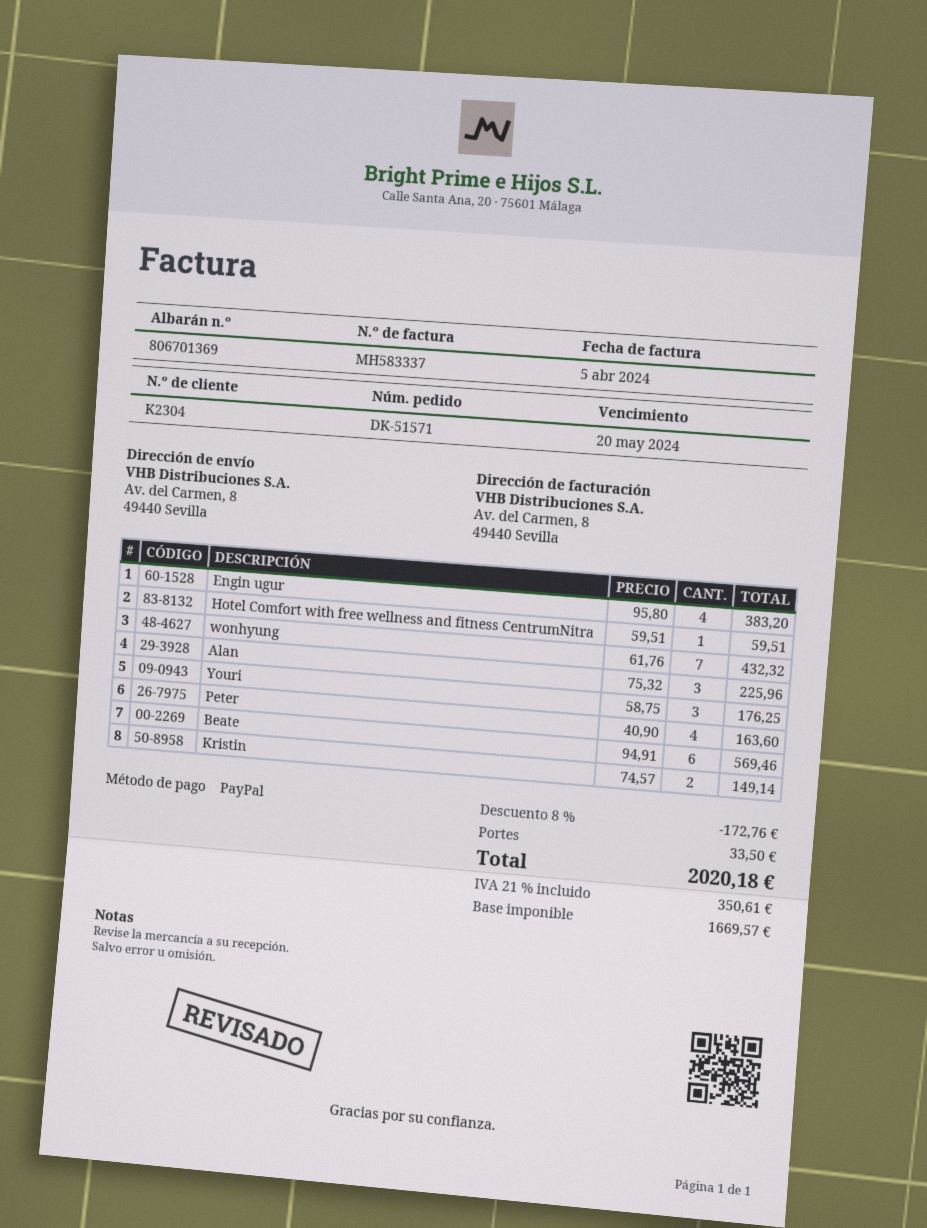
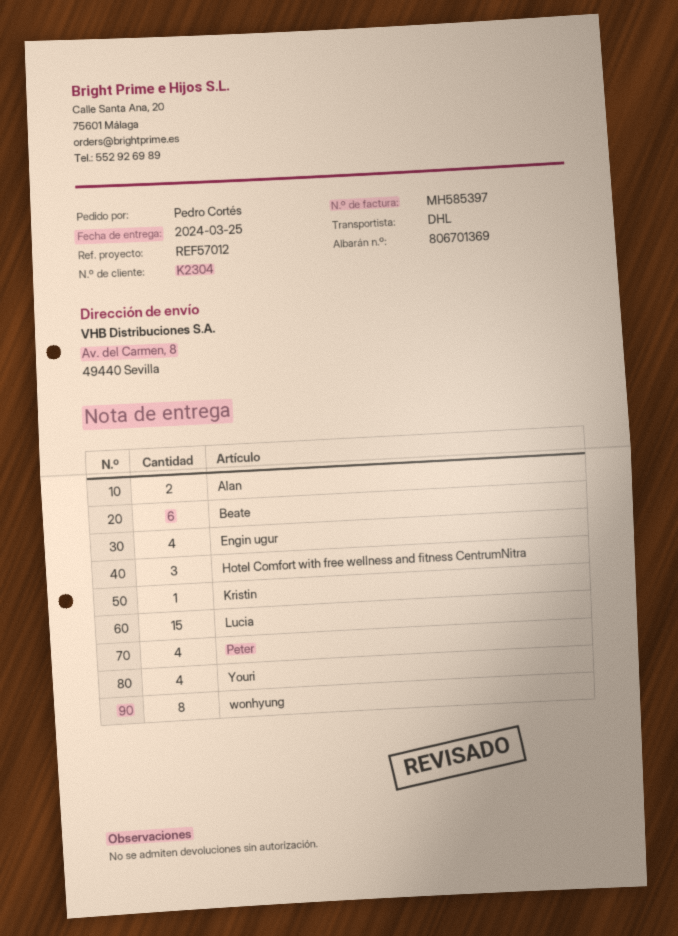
invoice number: MH583337 -> MH585397
Hotel Comfort with free wellness and fitness CentrumNitra: 1 -> 3
wonhyung: 7 -> 8
Alan: 3 -> 2
Youri: 3 -> 4
Kristin: 2 -> 1
Lucia: none -> 15

